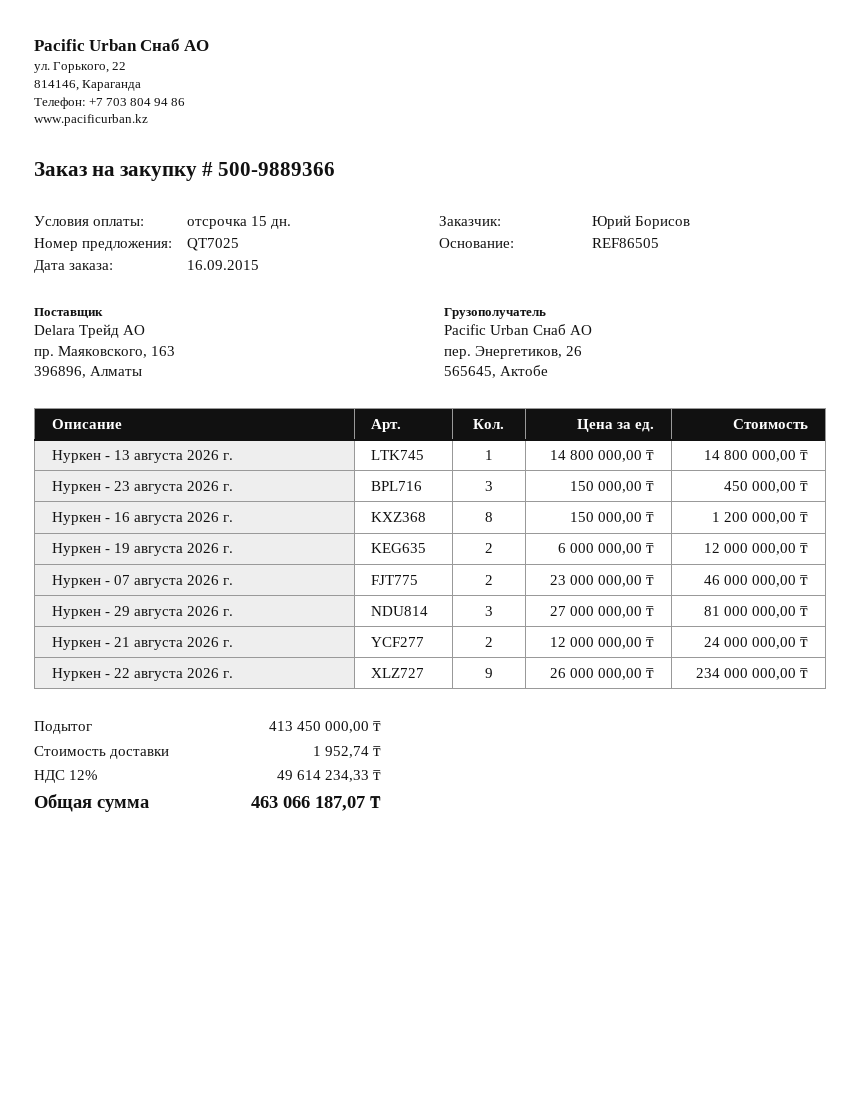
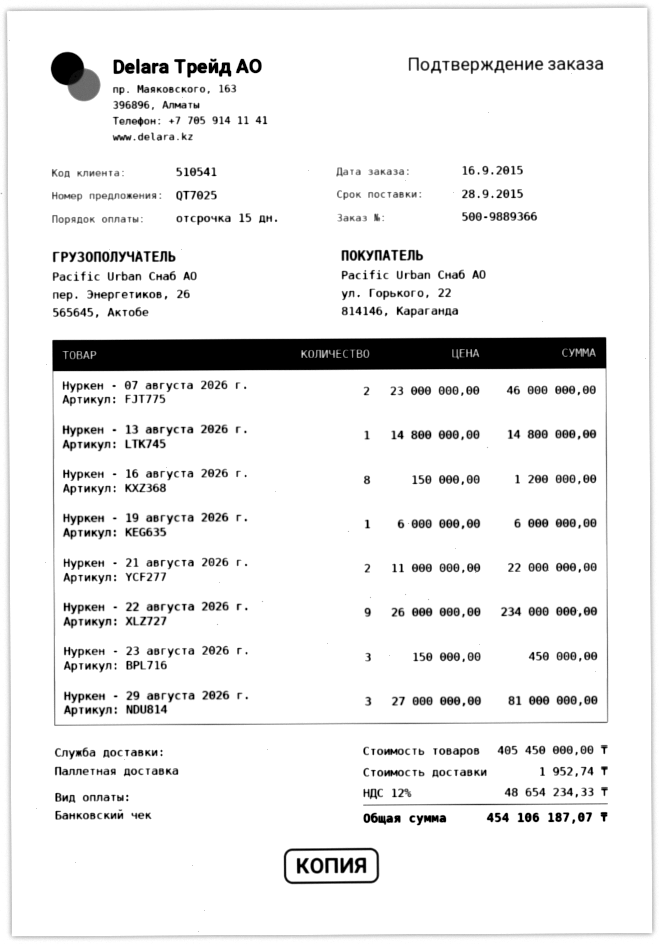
Нуркен - 19 августа 2026 г.: 2 x 6000000.00 = 12000000.00 -> 1 x 6000000.00 = 6000000.00
Нуркен - 21 августа 2026 г.: 2 x 12000000.00 = 24000000.00 -> 2 x 11000000.00 = 22000000.00
subtotal: 413450000.00 -> 405450000.00
tax: 12% = 49614234.33 -> 12% = 48654234.33
total: 463066187.07 -> 454106187.07

